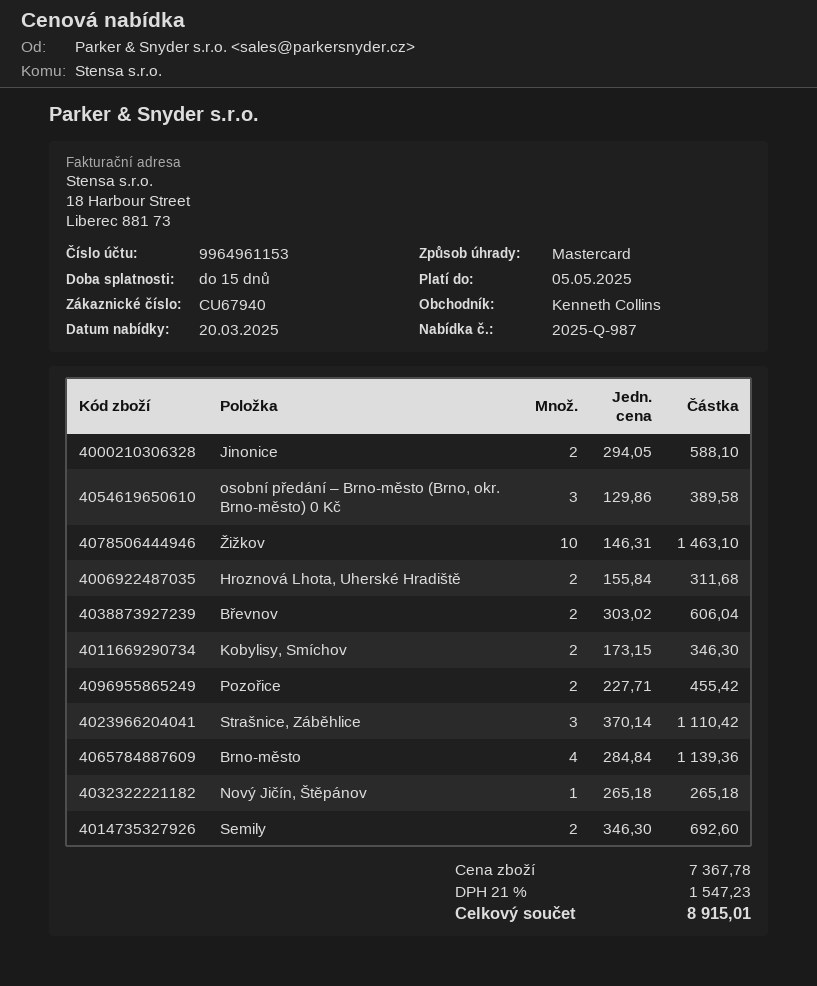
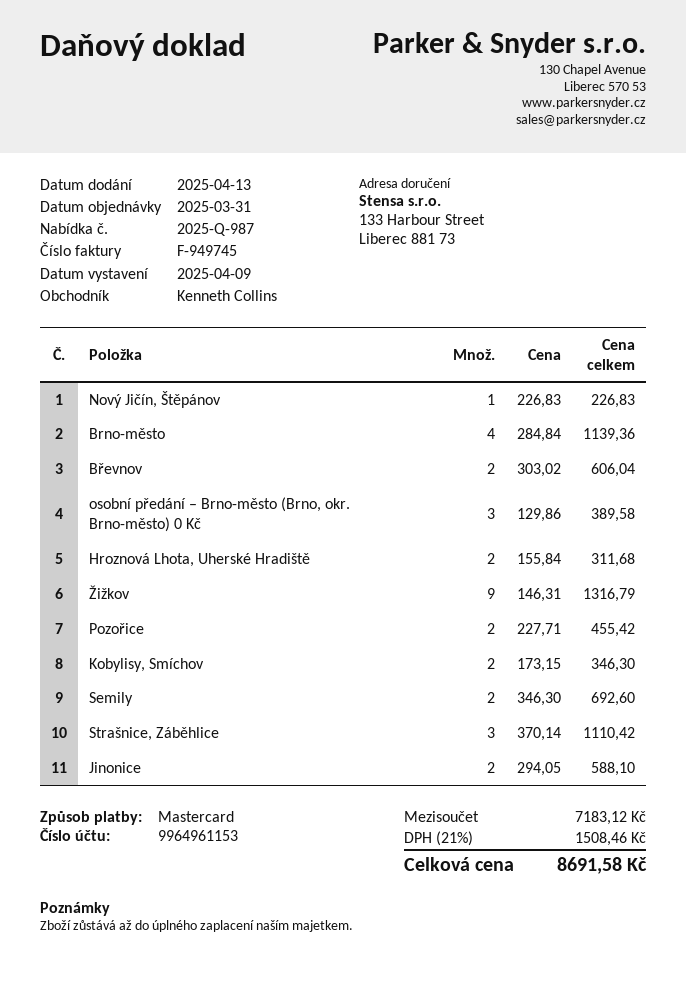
Žižkov: 10 x 146.31 = 1463.10 -> 9 x 146.31 = 1316.79
Nový Jičín, Štěpánov: 1 x 265.18 = 265.18 -> 1 x 226.83 = 226.83
subtotal: 7367.78 -> 7183.12
tax: 21% = 1547.23 -> 21% = 1508.46
total: 8915.01 -> 8691.58

